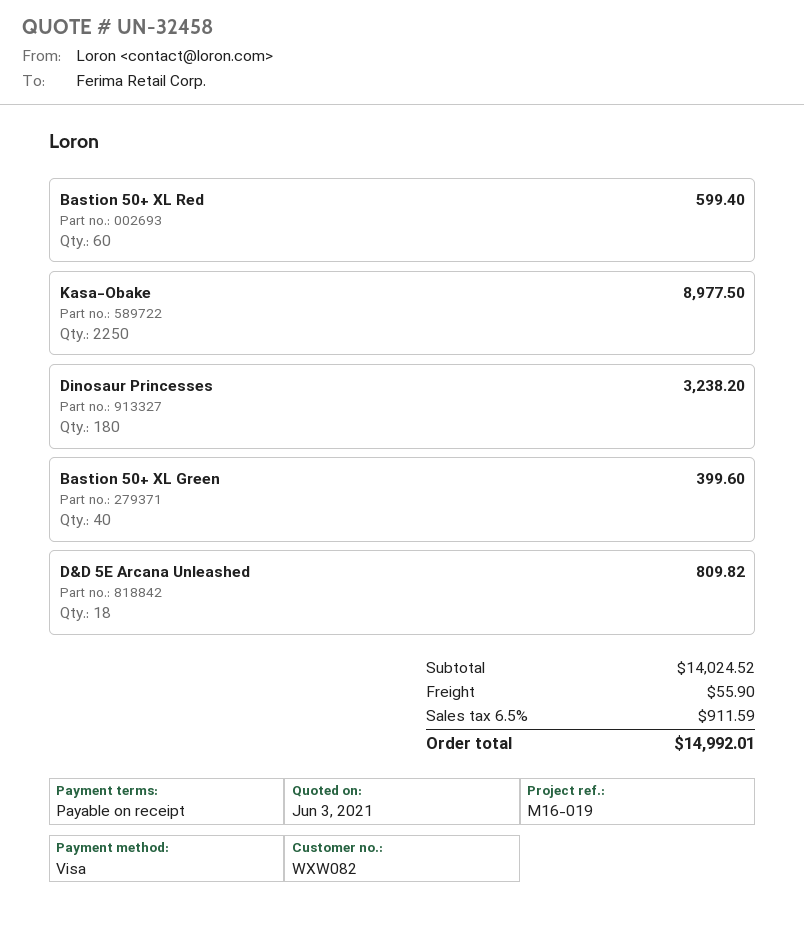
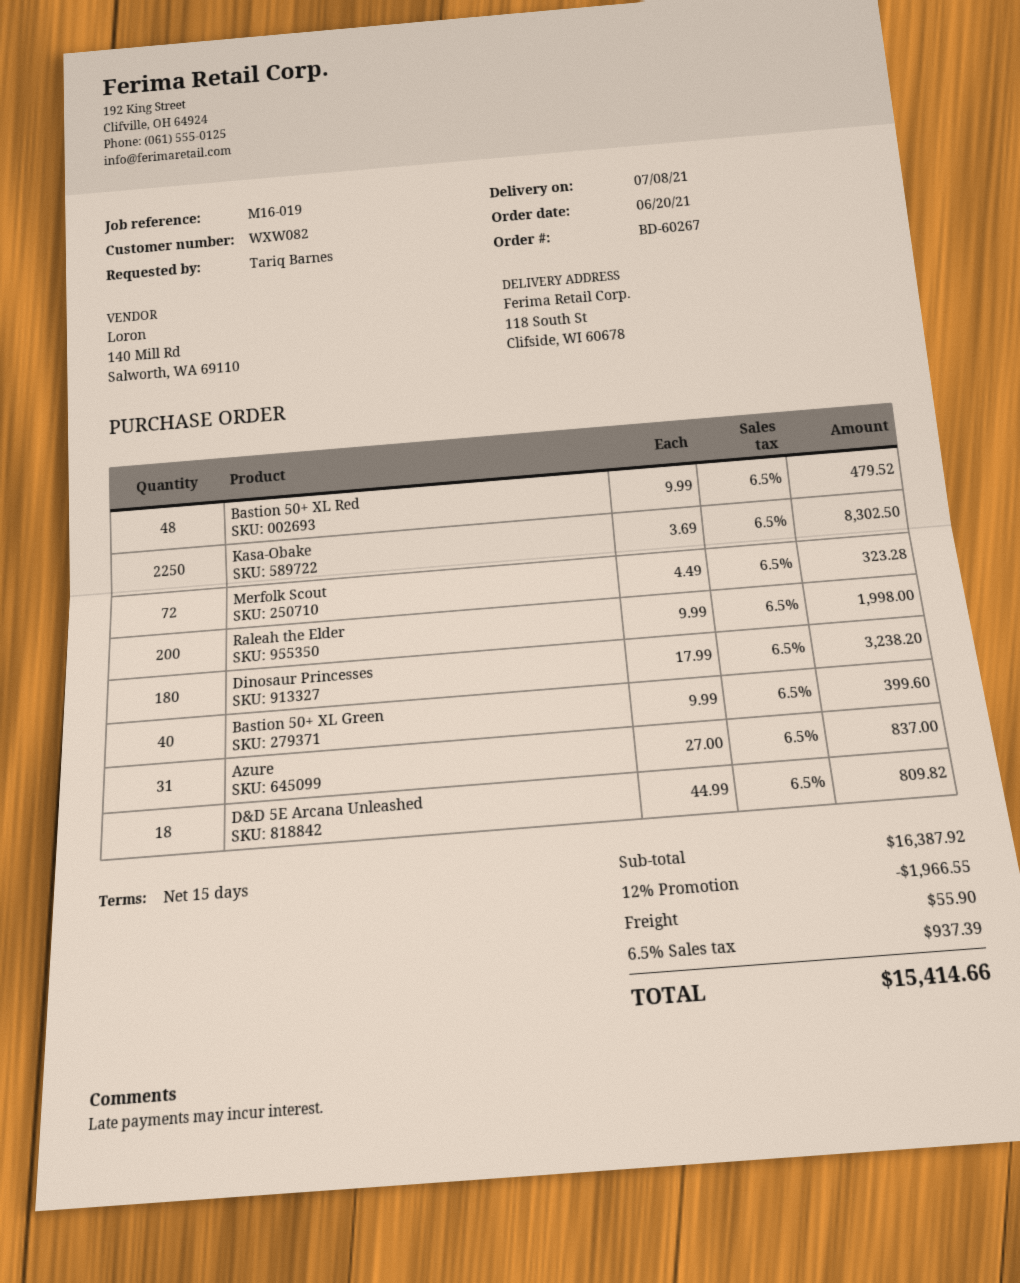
payment terms: on receipt -> 15 days
Bastion 50+ XL Red: 60 for 599.40 -> 48 for 479.52
Kasa-Obake: 2250 for 8977.50 -> 2250 for 8302.50
Merfolk Scout: none -> 72 for 323.28
Raleah the Elder: none -> 200 for 1998.00
Azure: none -> 31 for 837.00
subtotal: 14024.52 -> 16387.92
discount: none -> 12% = 1966.55
tax: 6.5% = 911.59 -> 6.5% = 937.39
total: 14992.01 -> 15414.66

